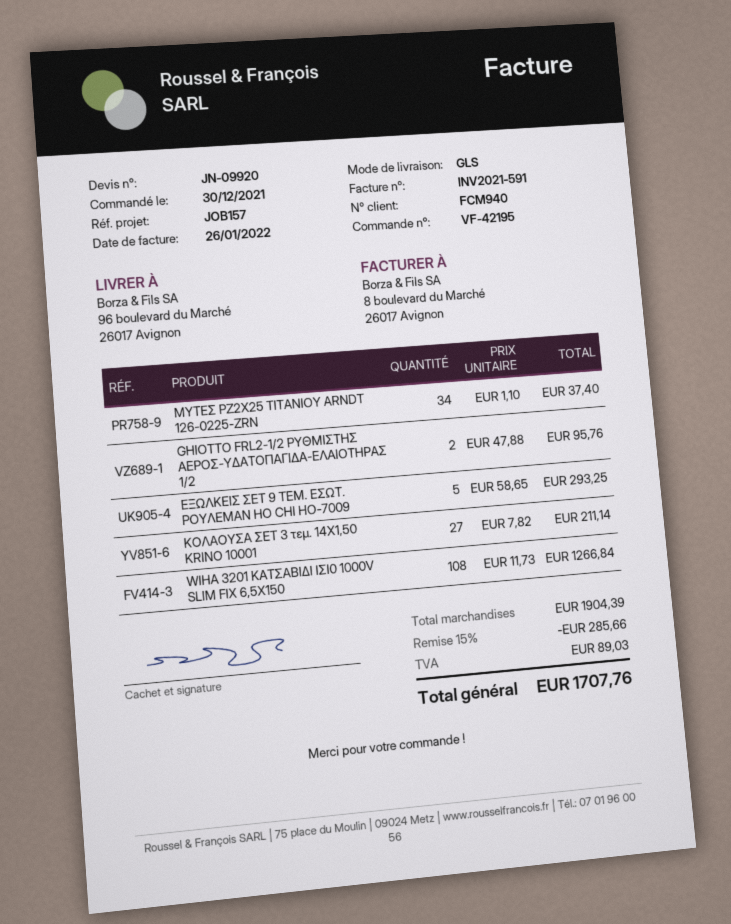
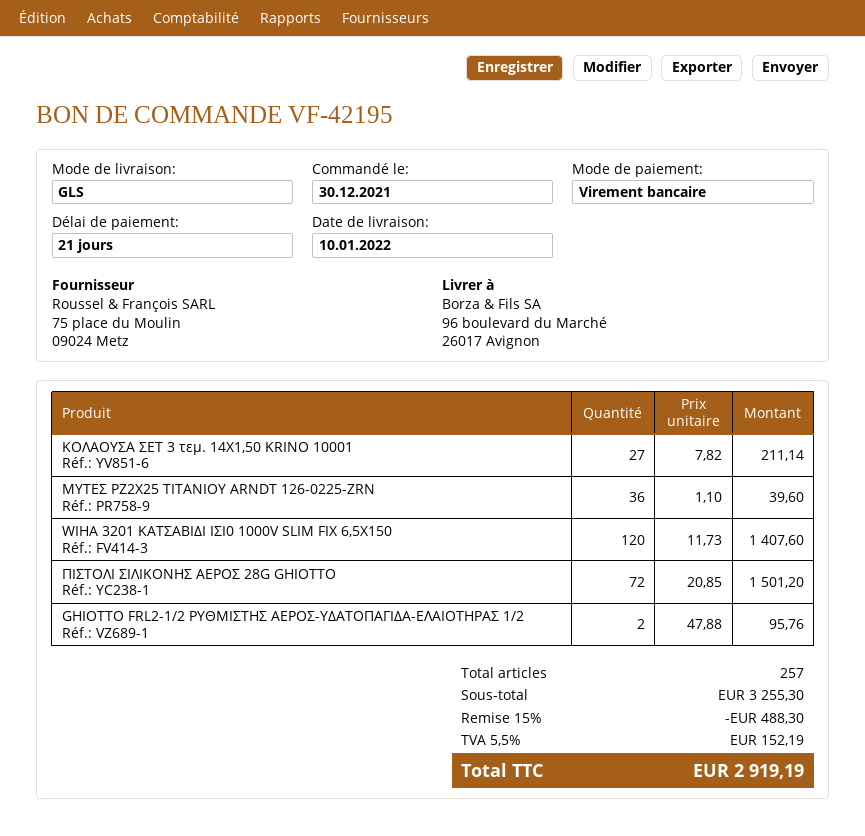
ΜΥΤΕΣ PZ2X25 ΤΙΤΑΝΙΟΥ ARNDT 126-0225-ZRN: 34 x 1.10 = 37.40 -> 36 x 1.10 = 39.60
ΕΞΩΛΚΕΙΣ ΣΕΤ 9 ΤΕΜ. ΕΣΩΤ. ΡΟΥΛΕΜΑΝ HO CHI HO-7009: 5 x 58.65 = 293.25 -> none
WIHA 3201 ΚΑΤΣΑΒΙΔΙ ΙΣΙ0 1000V SLIM FIX 6,5X150: 108 x 11.73 = 1266.84 -> 120 x 11.73 = 1407.60
ΠΙΣΤΟΛΙ ΣΙΛΙΚΟΝΗΣ ΑΕΡΟΣ 28G GHIOTTO: none -> 72 x 20.85 = 1501.20
subtotal: 1904.39 -> 3255.30
discount: 15% = 285.66 -> 15% = 488.30
tax: 89.03 -> 152.19
total: 1707.76 -> 2919.19

